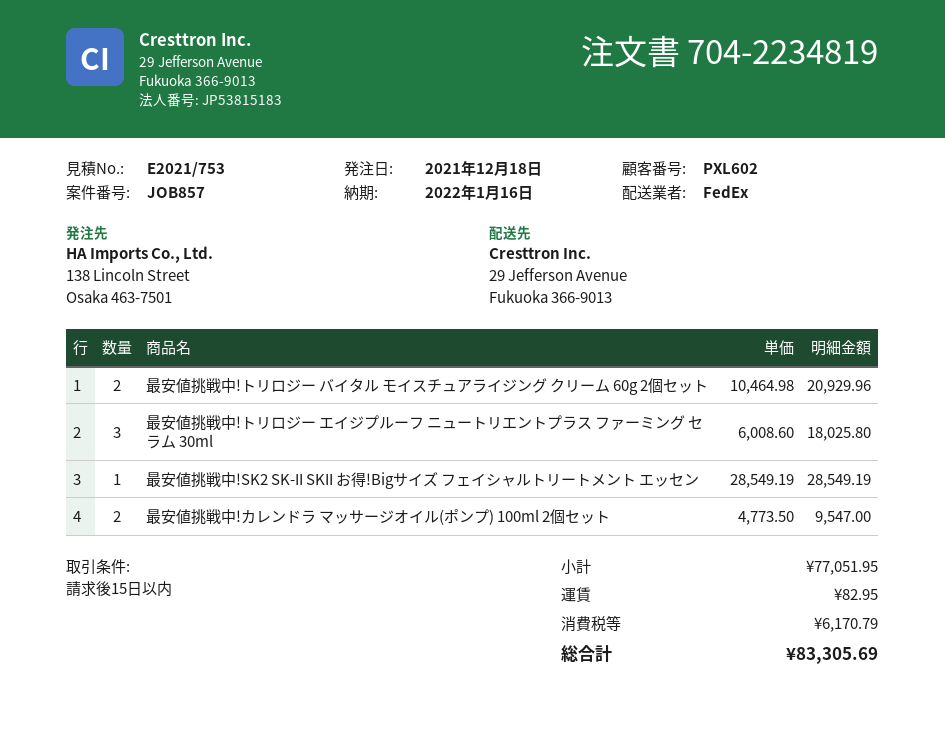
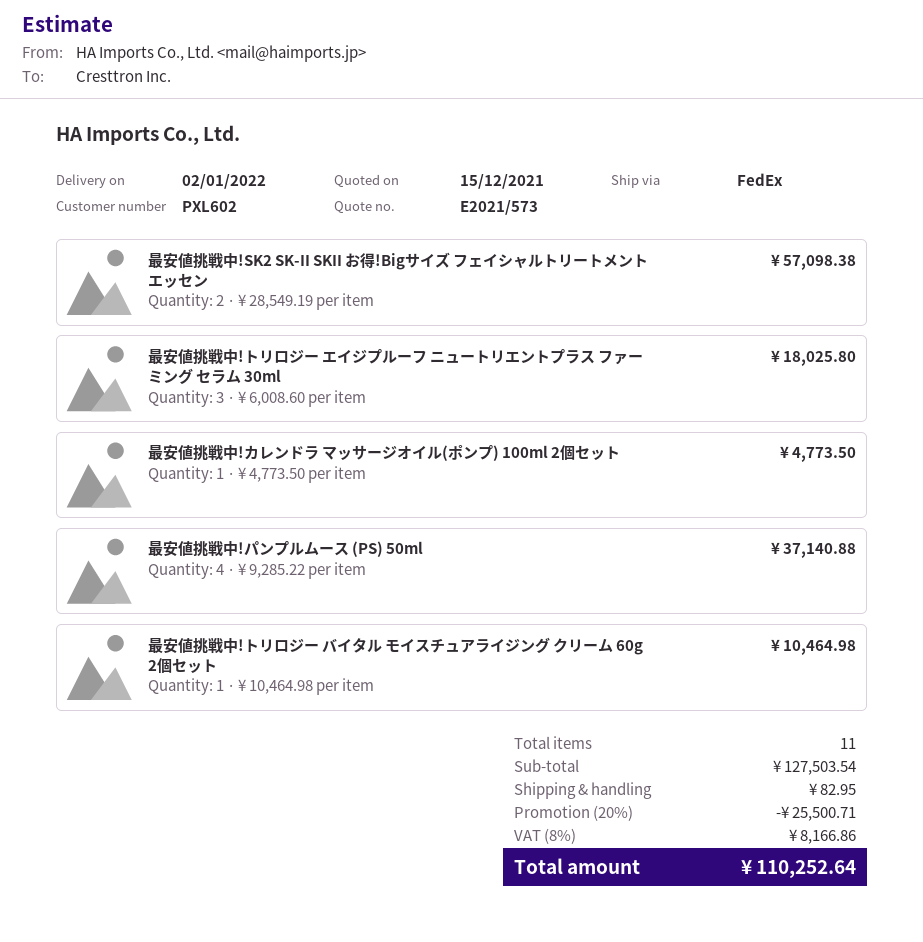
quote number: E2021/753 -> E2021/573
delivery date: 2022-01-16 -> 2022-01-02
最安値挑戦中!トリロジー バイタル モイスチュアライジング クリーム 60g 2個セット: 2 x 10464.98 = 20929.96 -> 1 x 10464.98 = 10464.98
最安値挑戦中!SK2 SK-II SKII お得!Bigサイズ フェイシャルトリートメント エッセン: 1 x 28549.19 = 28549.19 -> 2 x 28549.19 = 57098.38
最安値挑戦中!カレンドラ マッサージオイル(ポンプ) 100ml 2個セット: 2 x 4773.50 = 9547.00 -> 1 x 4773.50 = 4773.50
最安値挑戦中!パンプルムース (PS) 50ml: none -> 4 x 9285.22 = 37140.88
subtotal: 77051.95 -> 127503.54
discount: none -> 20% = 25500.71
tax: 6170.79 -> 8166.86
total: 83305.69 -> 110252.64

